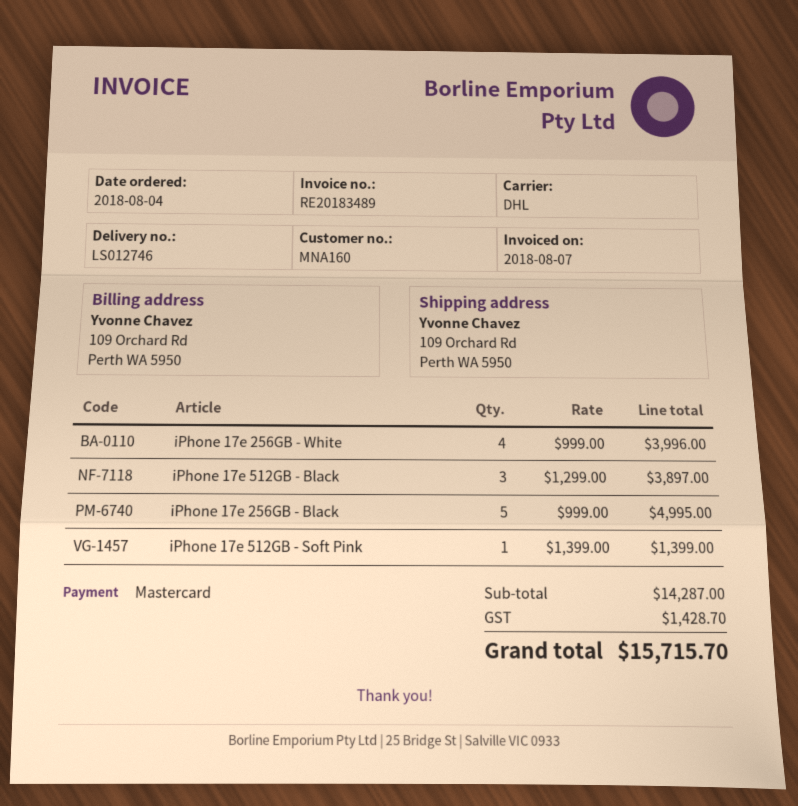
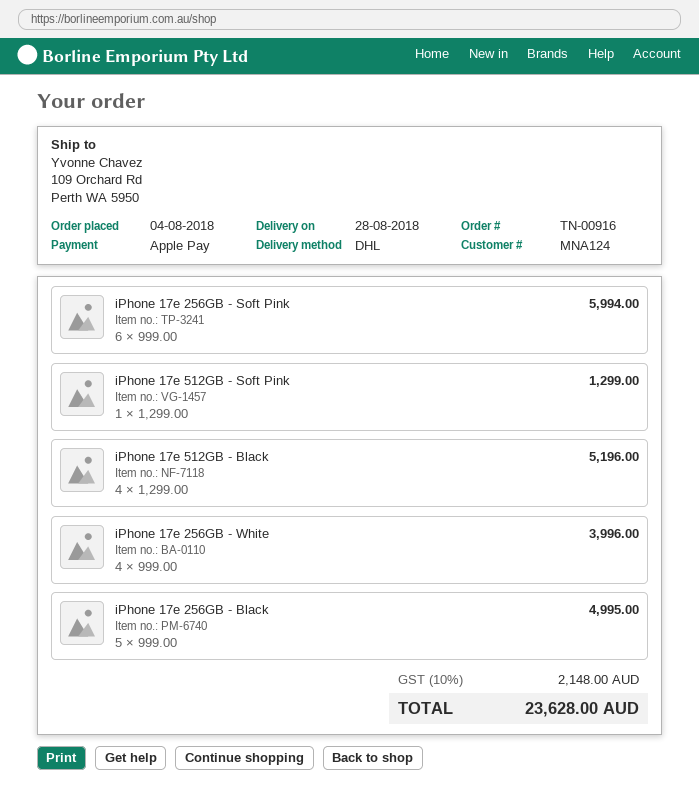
customer number: MNA160 -> MNA124
payment method: Mastercard -> Apple Pay
iPhone 17e 512GB - Black: 3 x 1299.00 = 3897.00 -> 4 x 1299.00 = 5196.00
iPhone 17e 512GB - Soft Pink: 1 x 1399.00 = 1399.00 -> 1 x 1299.00 = 1299.00
iPhone 17e 256GB - Soft Pink: none -> 6 x 999.00 = 5994.00
tax: 1428.70 -> 2148.00
total: 15715.70 -> 23628.00

